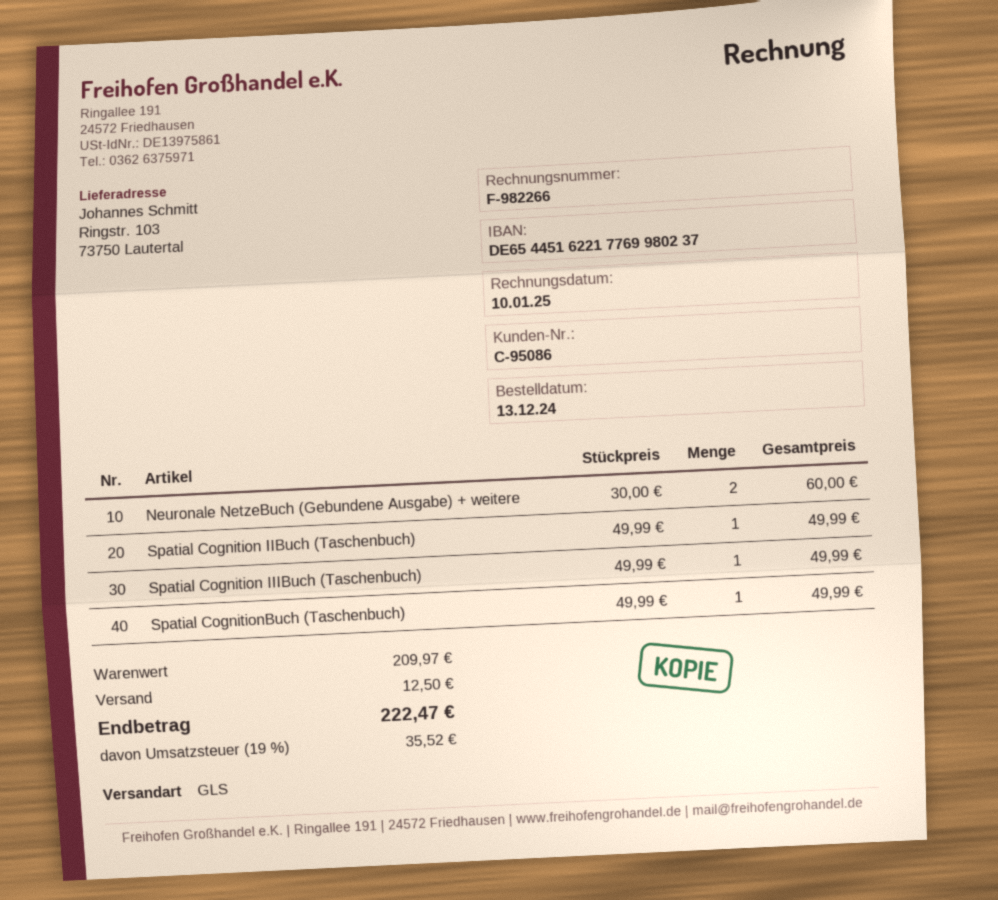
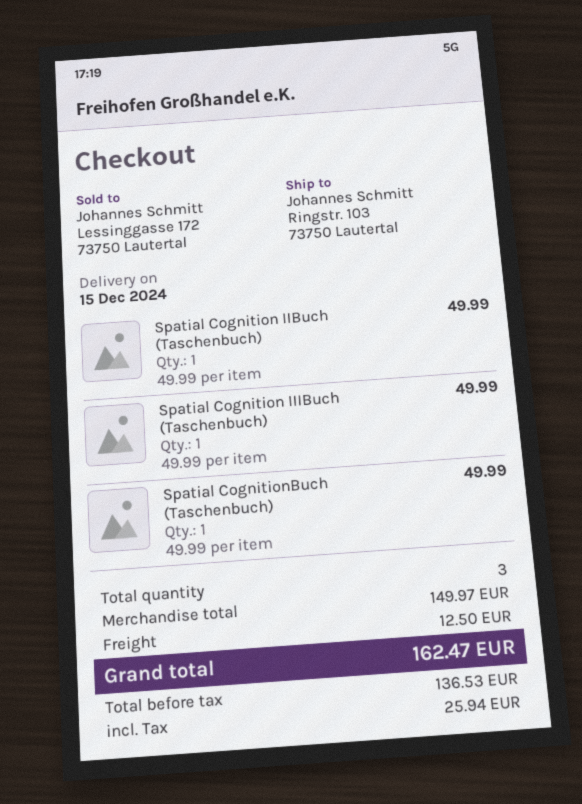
Neuronale NetzeBuch (Gebundene Ausgabe) + weitere: 2 x 30.00 = 60.00 -> none
subtotal: 209.97 -> 149.97
tax: 35.52 -> 25.94
total: 222.47 -> 162.47

